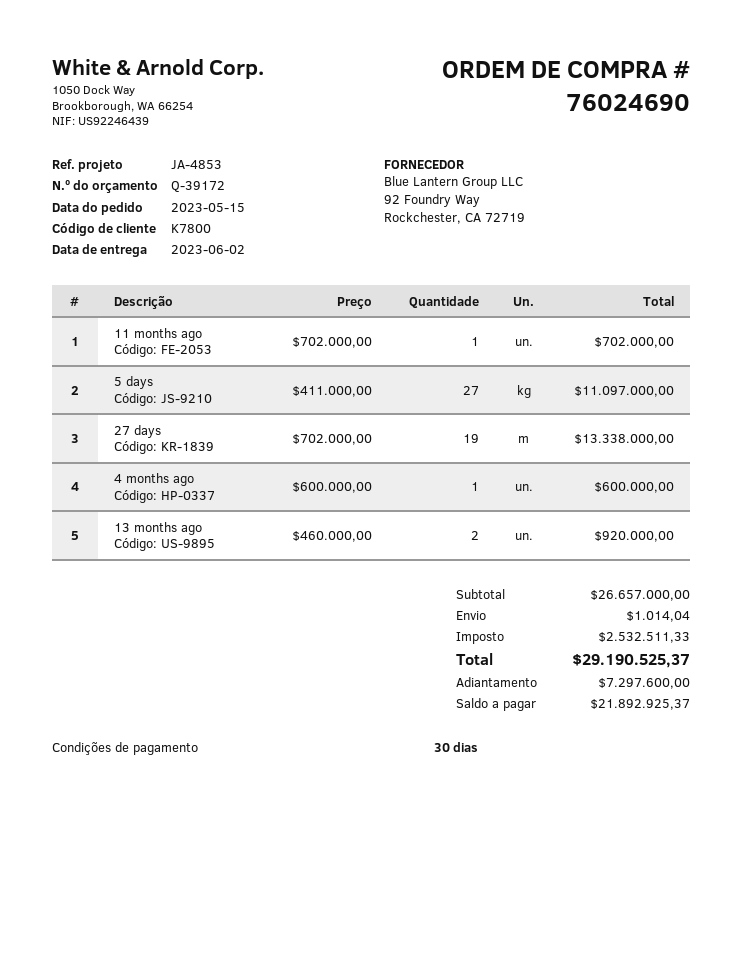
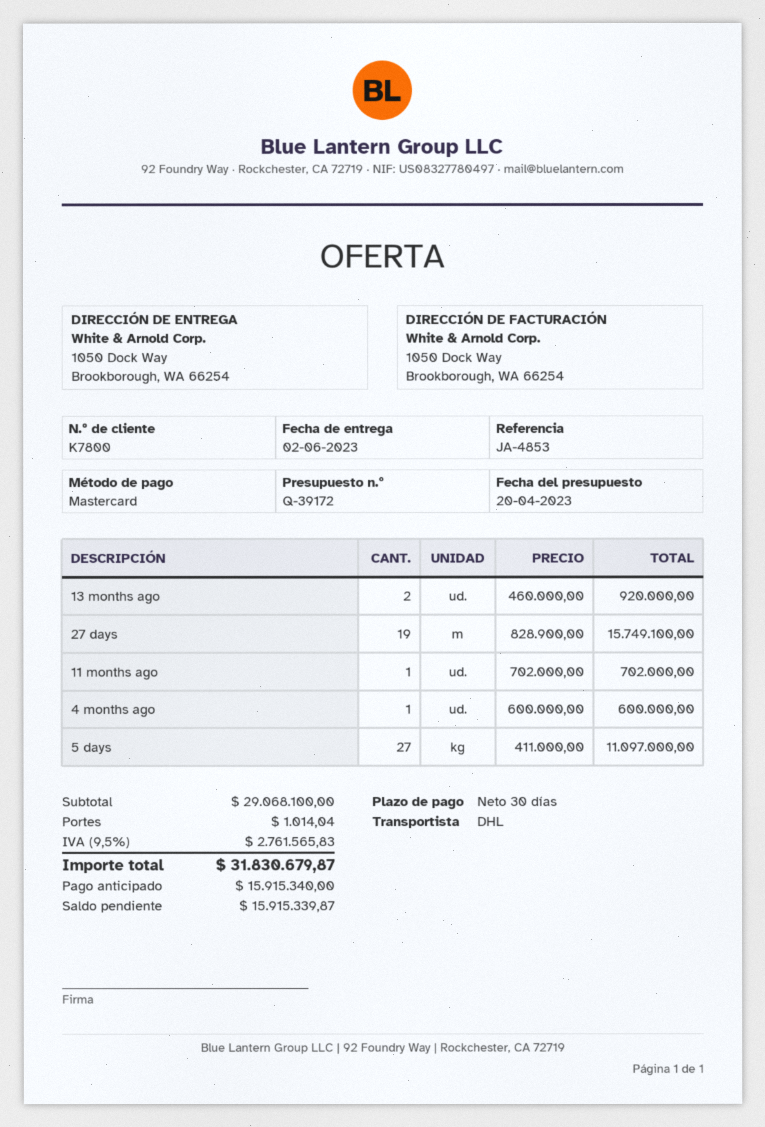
27 days: 19 x 702000.00 = 13338000.00 -> 19 x 828900.00 = 15749100.00
subtotal: 26657000.00 -> 29068100.00
tax: 2532511.33 -> 2761565.83
total: 29190525.37 -> 31830679.87
deposit: 7297600.00 -> 15915340.00
balance: 21892925.37 -> 15915339.87

